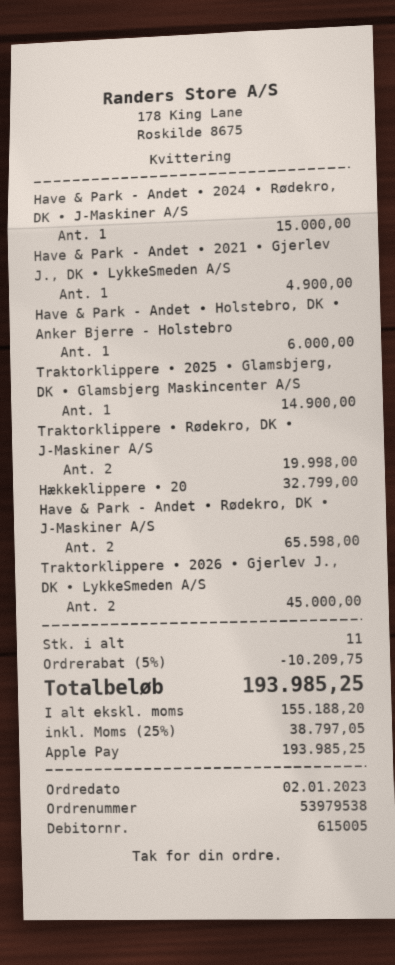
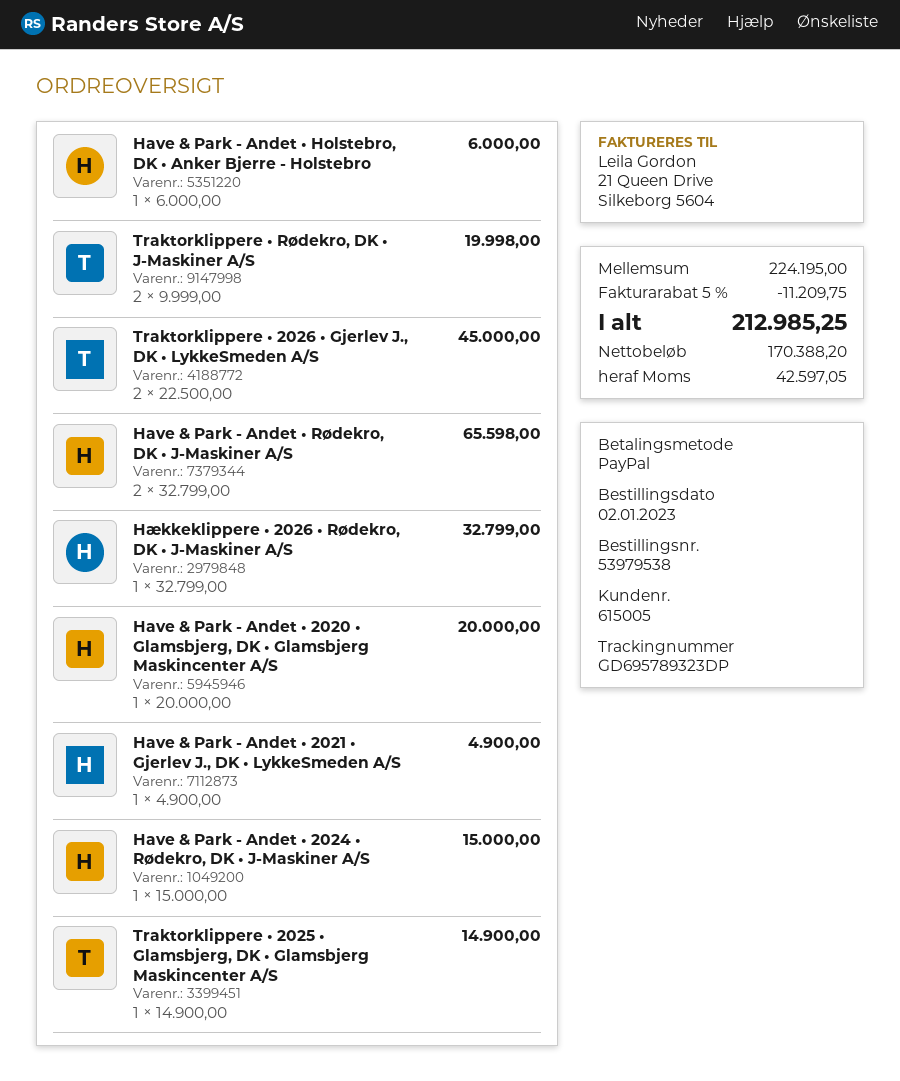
payment method: Apple Pay -> PayPal
Have & Park - Andet • 2020 • Glamsbjerg, DK • Glamsbjerg Maskincenter A/S: none -> 1 for 20000.00
discount: 5% = 10209.75 -> 5% = 11209.75
net: 155188.20 -> 170388.20
tax: 38797.05 -> 42597.05
total: 193985.25 -> 212985.25

